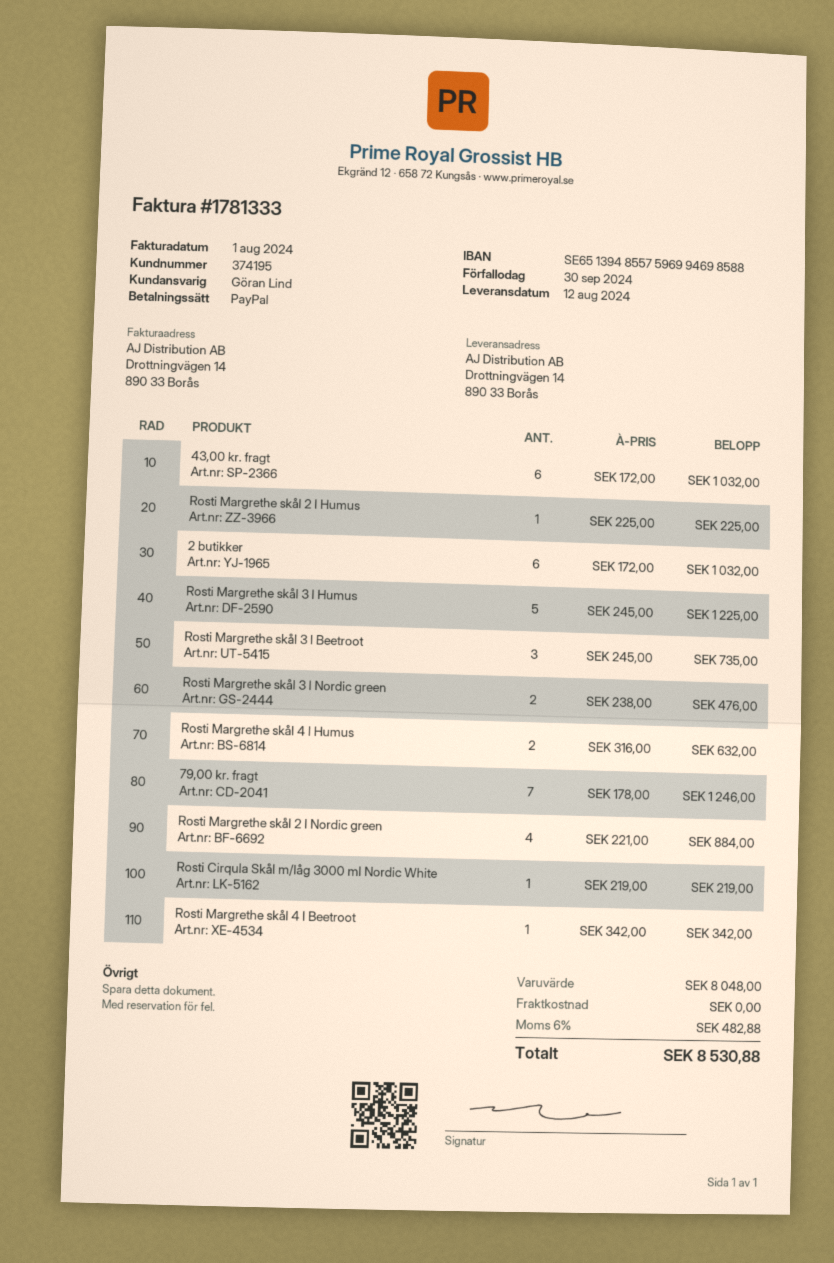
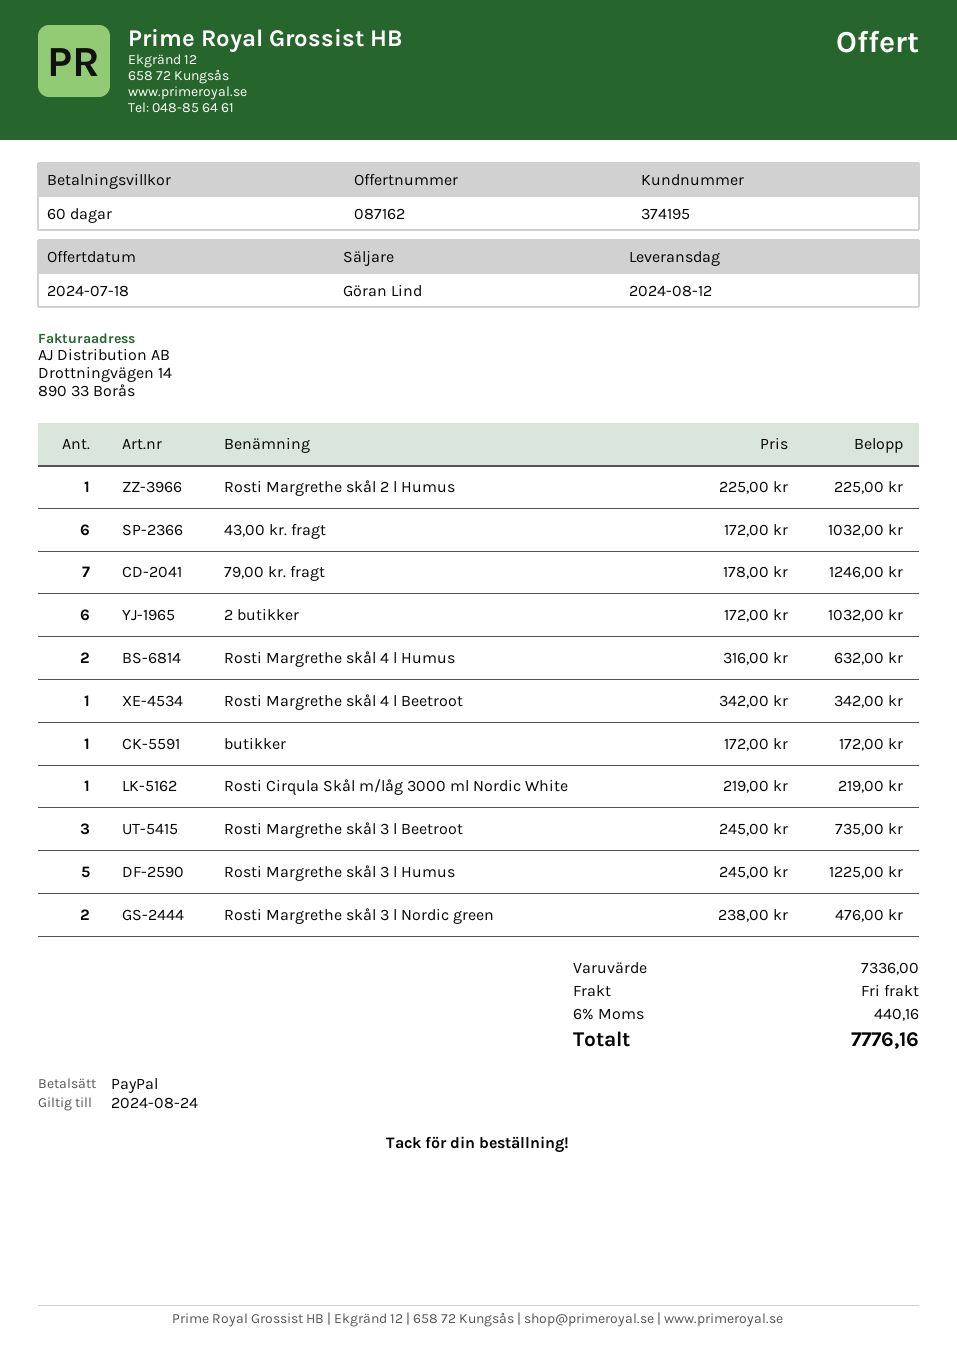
Rosti Margrethe skål 2 l Nordic green: 4 x 221.00 = 884.00 -> none
butikker: none -> 1 x 172.00 = 172.00
subtotal: 8048.00 -> 7336.00
tax: 6% = 482.88 -> 6% = 440.16
total: 8530.88 -> 7776.16

